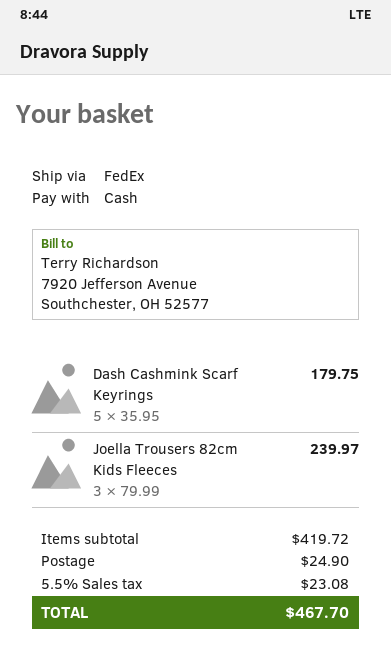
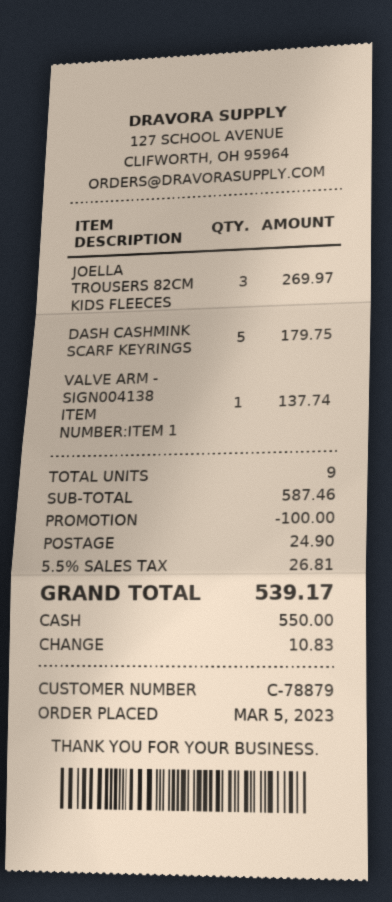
Joella Trousers 82cm Kids Fleeces: 3 for 239.97 -> 3 for 269.97
VALVE ARM - SIGN004138 ITEM NUMBER:ITEM 1: none -> 1 for 137.74
subtotal: 419.72 -> 587.46
discount: none -> 100.00
tax: 5.5% = 23.08 -> 5.5% = 26.81
total: 467.70 -> 539.17

